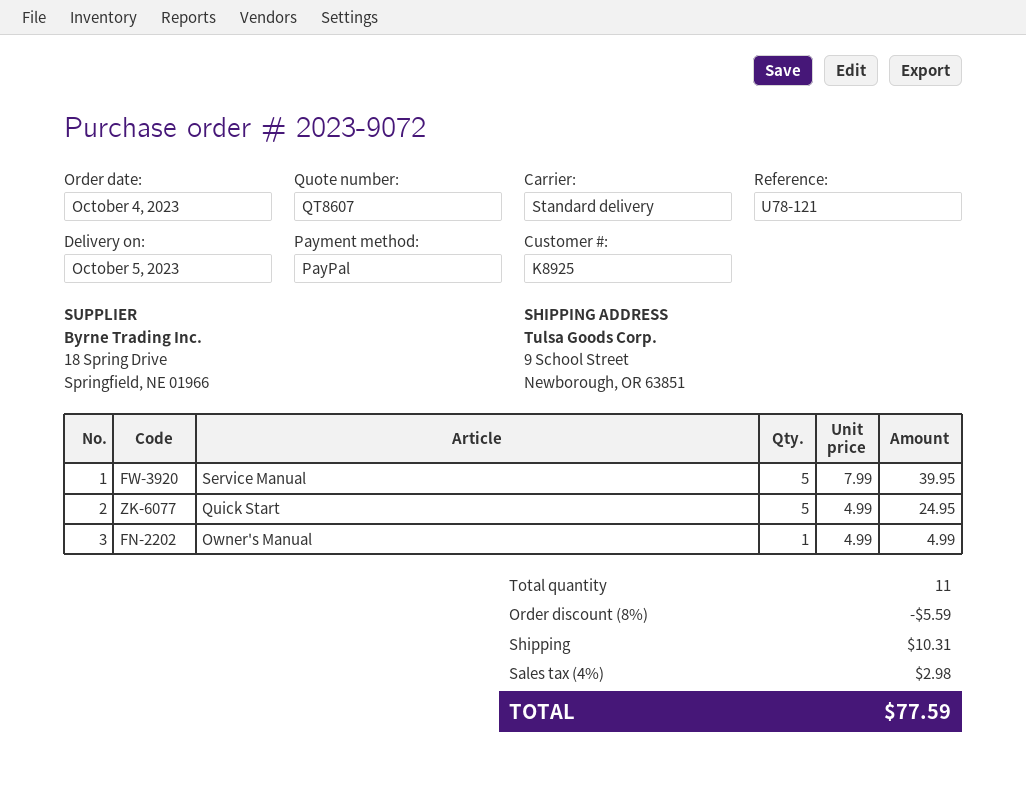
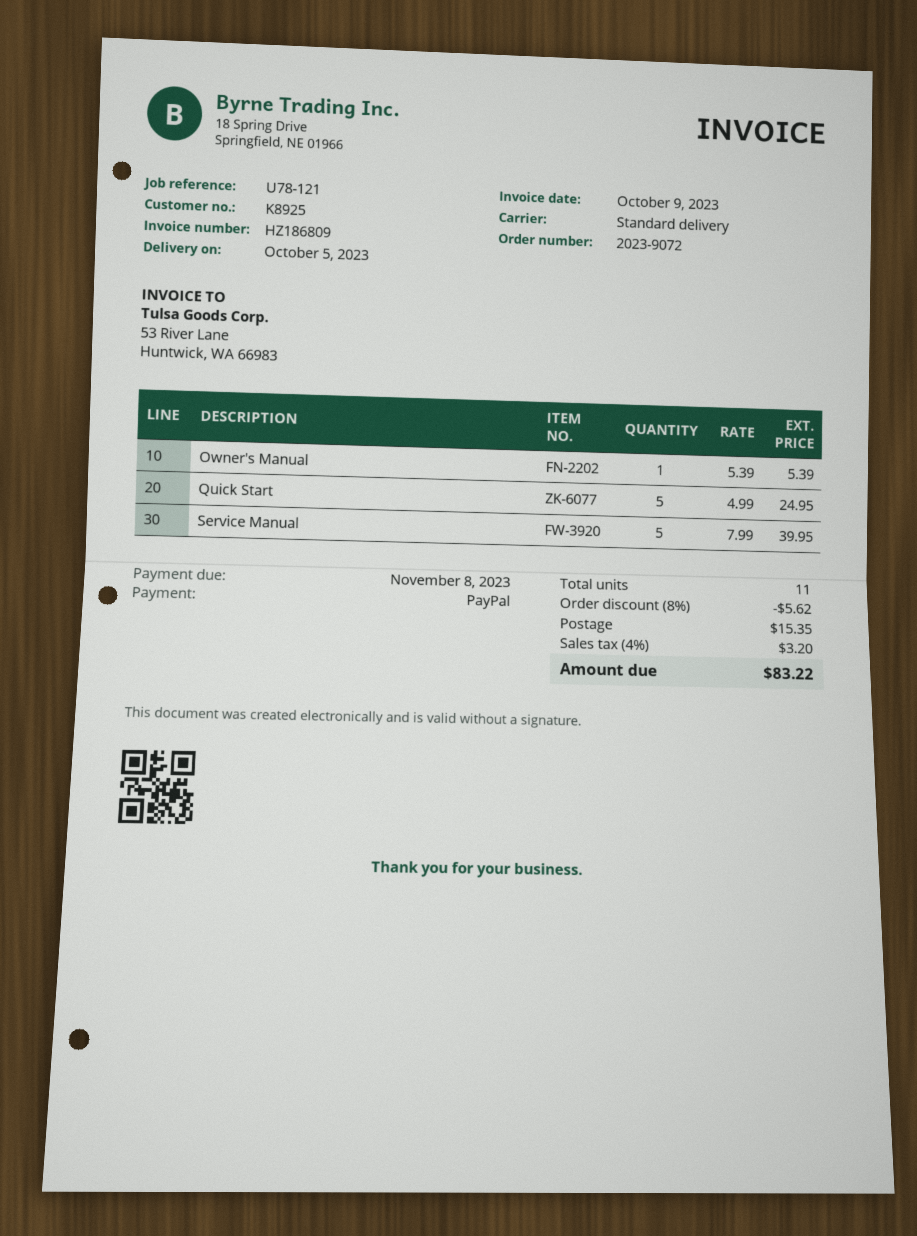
Owner's Manual: 1 x 4.99 = 4.99 -> 1 x 5.39 = 5.39
discount: 8% = 5.59 -> 8% = 5.62
shipping: 10.31 -> 15.35
tax: 4% = 2.98 -> 4% = 3.20
total: 77.59 -> 83.22

